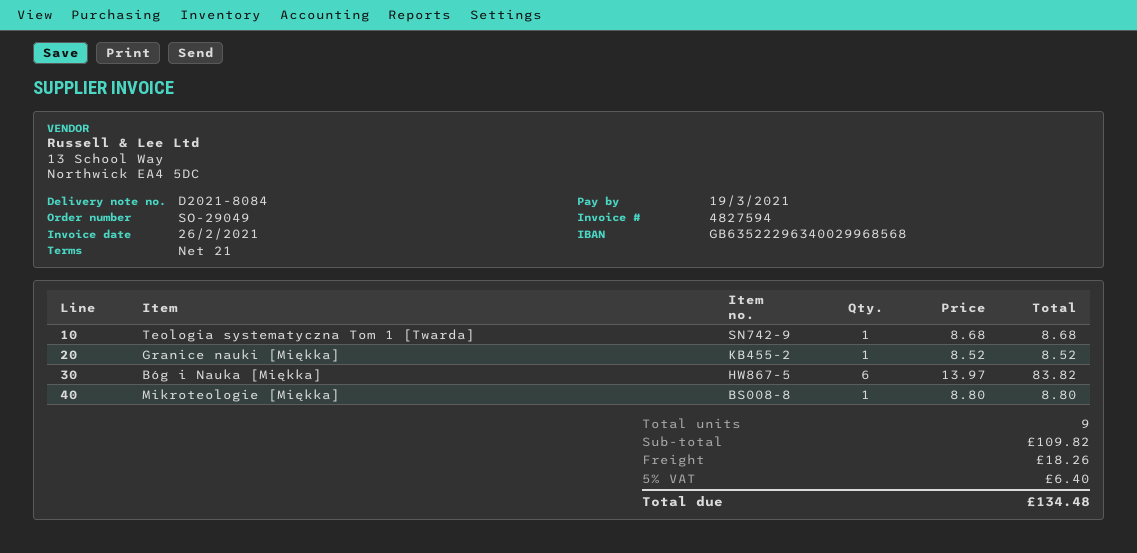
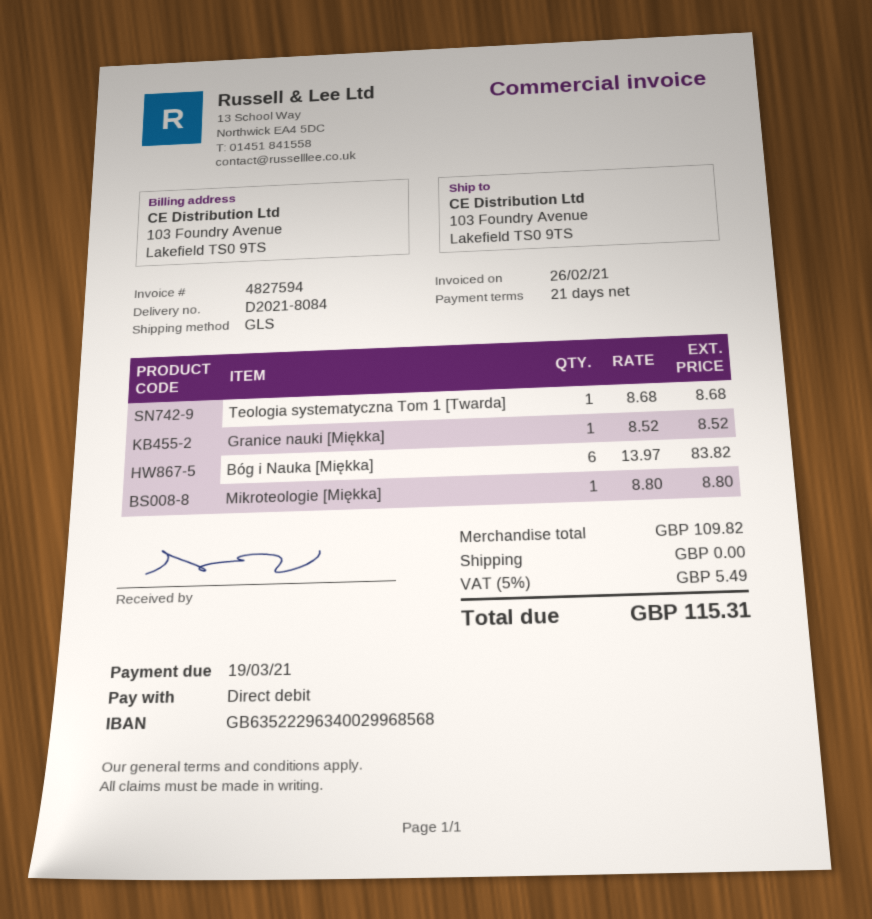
shipping: 18.26 -> 0.00
tax: 5% = 6.40 -> 5% = 5.49
total: 134.48 -> 115.31

